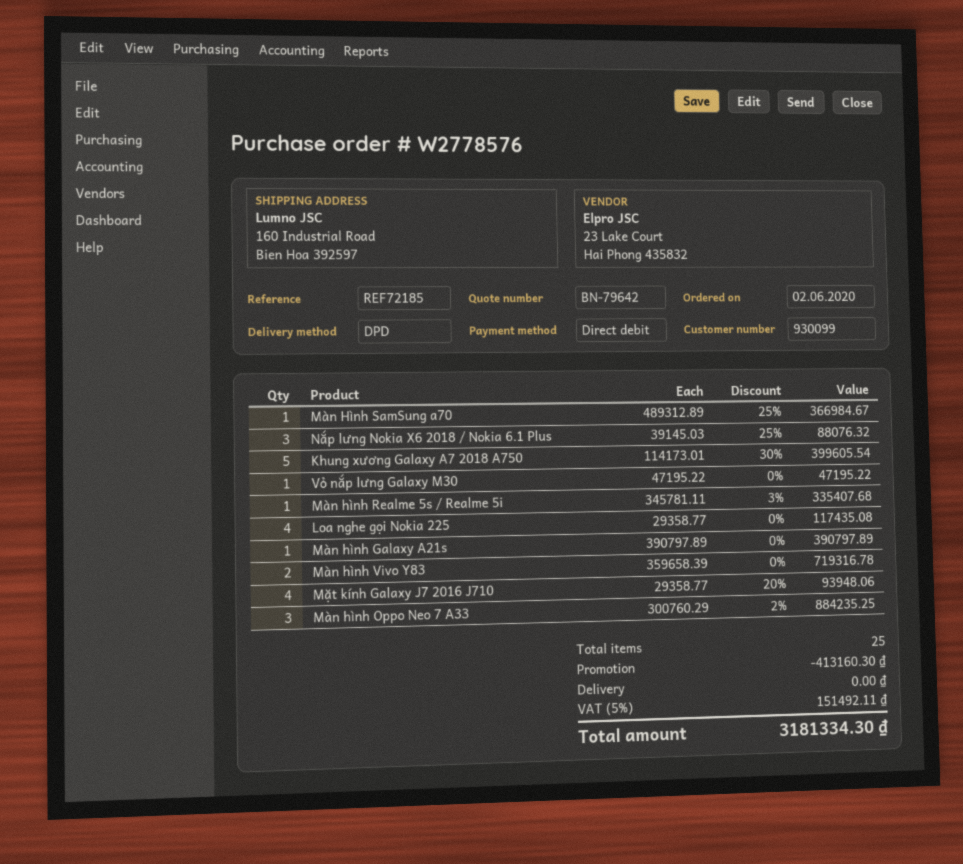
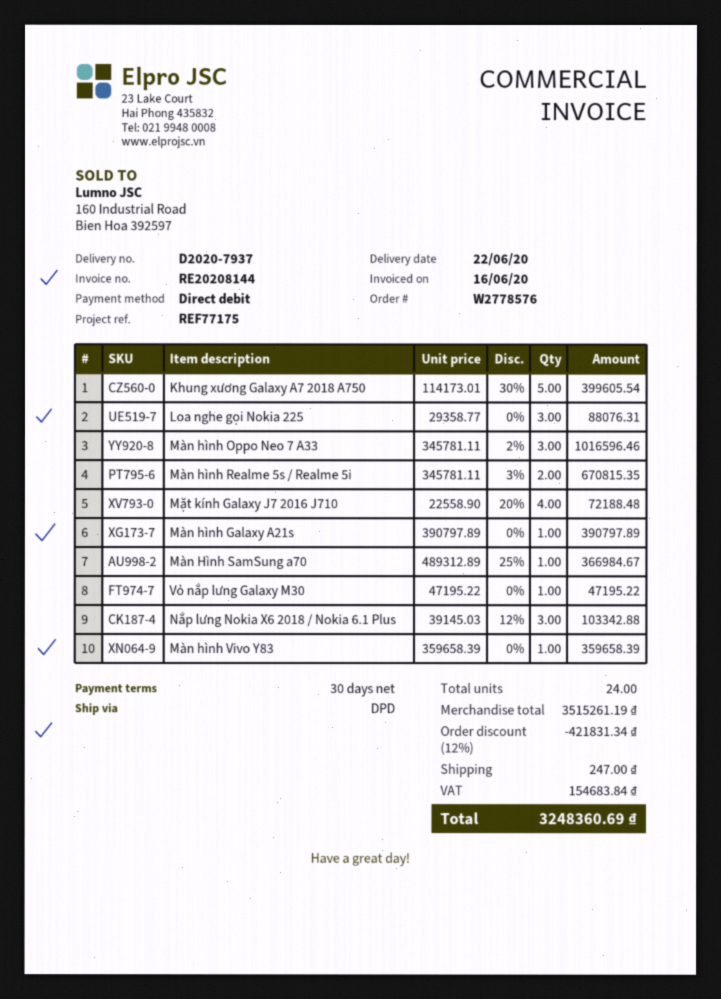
reference: REF72185 -> REF77175
Nắp lưng Nokia X6 2018 / Nokia 6.1 Plus: 3 x 39145.03 - 25% = 88076.32 -> 3 x 39145.03 - 12% = 103342.88
Màn hình Realme 5s / Realme 5i: 1 x 345781.11 - 3% = 335407.68 -> 2 x 345781.11 - 3% = 670815.35
Loa nghe gọi Nokia 225: 4 x 29358.77 = 117435.08 -> 3 x 29358.77 = 88076.31
Màn hình Vivo Y83: 2 x 359658.39 = 719316.78 -> 1 x 359658.39 = 359658.39
Mặt kính Galaxy J7 2016 J710: 4 x 29358.77 - 20% = 93948.06 -> 4 x 22558.90 - 20% = 72188.48
Màn hình Oppo Neo 7 A33: 3 x 300760.29 - 2% = 884235.25 -> 3 x 345781.11 - 2% = 1016596.46
total quantity: 25 -> 24
discount: 413160.30 -> 421831.34
shipping: 0.00 -> 247.00
tax: 151492.11 -> 154683.84
total: 3181334.30 -> 3248360.69

